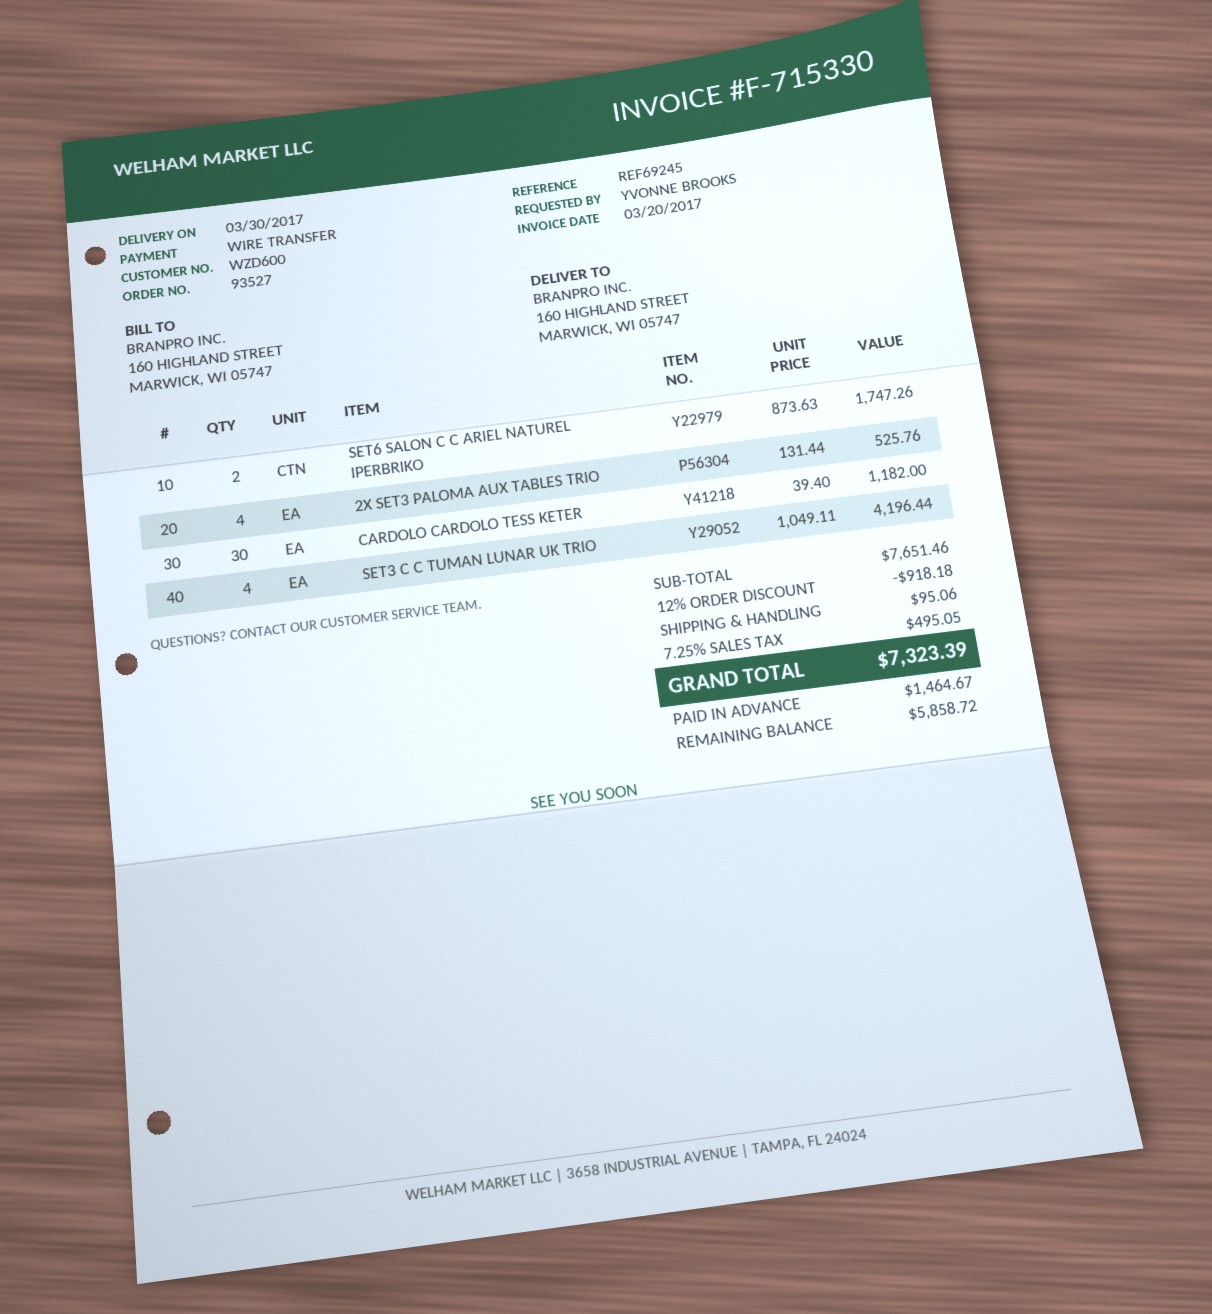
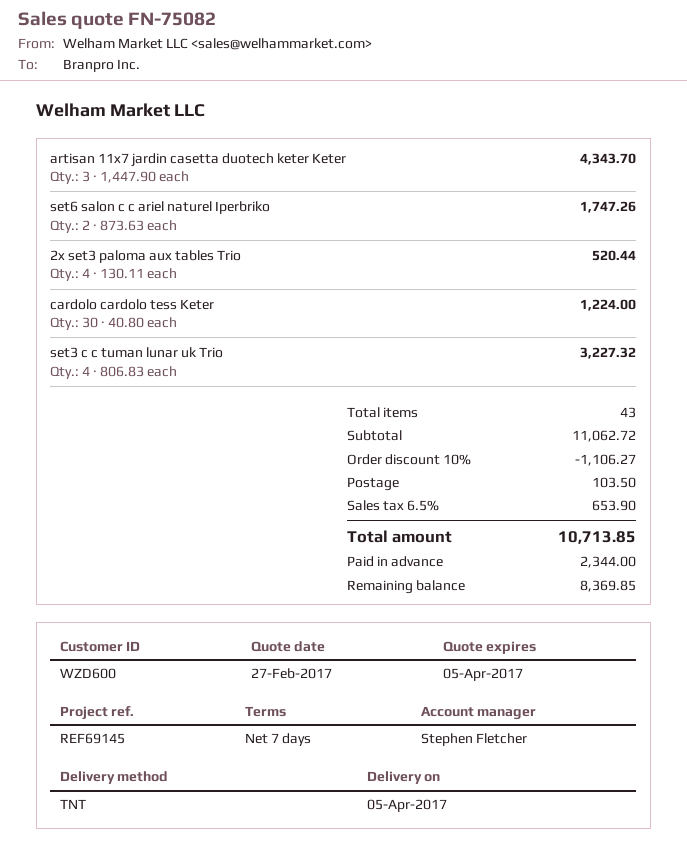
delivery date: 2017-03-30 -> 2017-04-05
reference: REF69245 -> REF69145
2X SET3 PALOMA AUX TABLES TRIO: 4 x 131.44 = 525.76 -> 4 x 130.11 = 520.44
CARDOLO CARDOLO TESS KETER: 30 x 39.40 = 1182.00 -> 30 x 40.80 = 1224.00
SET3 C C TUMAN LUNAR UK TRIO: 4 x 1049.11 = 4196.44 -> 4 x 806.83 = 3227.32
artisan 11x7 jardin casetta duotech keter Keter: none -> 3 x 1447.90 = 4343.70
subtotal: 7651.46 -> 11062.72
discount: 12% = 918.18 -> 10% = 1106.27
shipping: 95.06 -> 103.50
tax: 7.25% = 495.05 -> 6.5% = 653.90
total: 7323.39 -> 10713.85
deposit: 1464.67 -> 2344.00
balance: 5858.72 -> 8369.85

